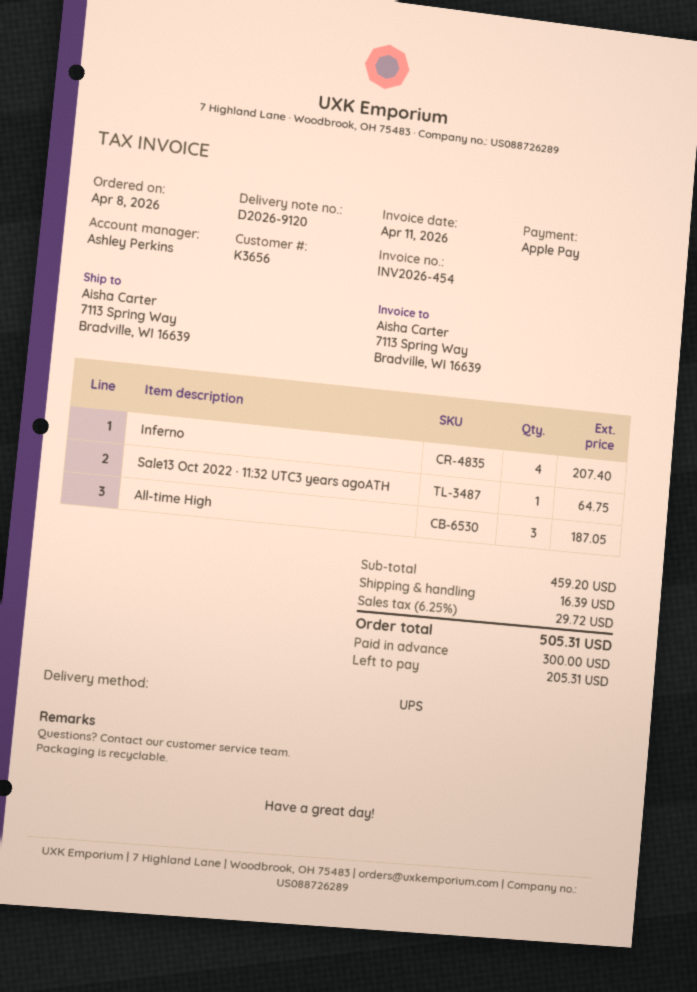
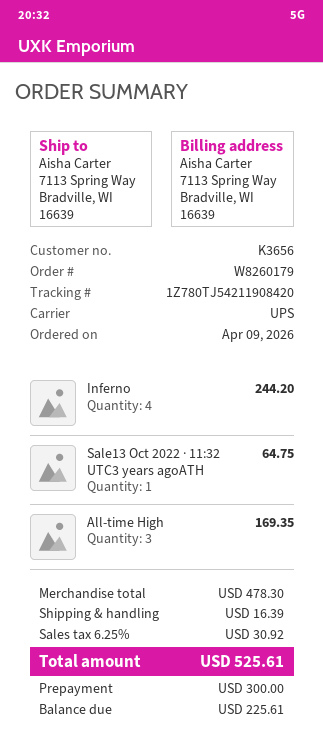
order date: 2026-04-08 -> 2026-04-09
Inferno: 4 for 207.40 -> 4 for 244.20
All-time High: 3 for 187.05 -> 3 for 169.35
subtotal: 459.20 -> 478.30
tax: 6.25% = 29.72 -> 6.25% = 30.92
total: 505.31 -> 525.61
balance: 205.31 -> 225.61

